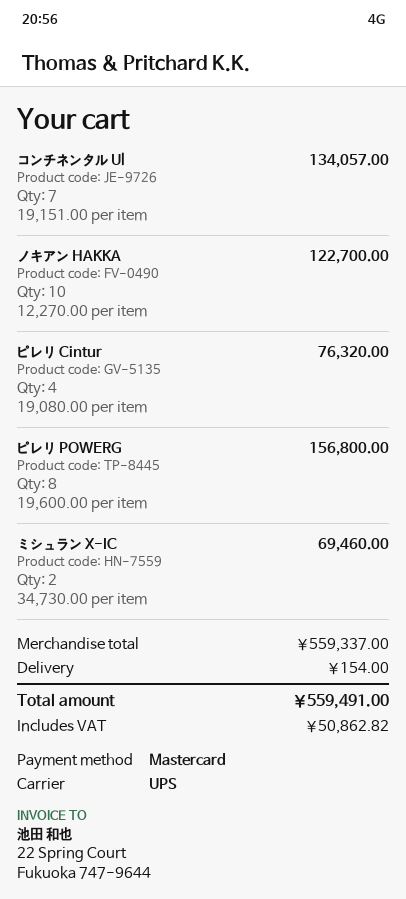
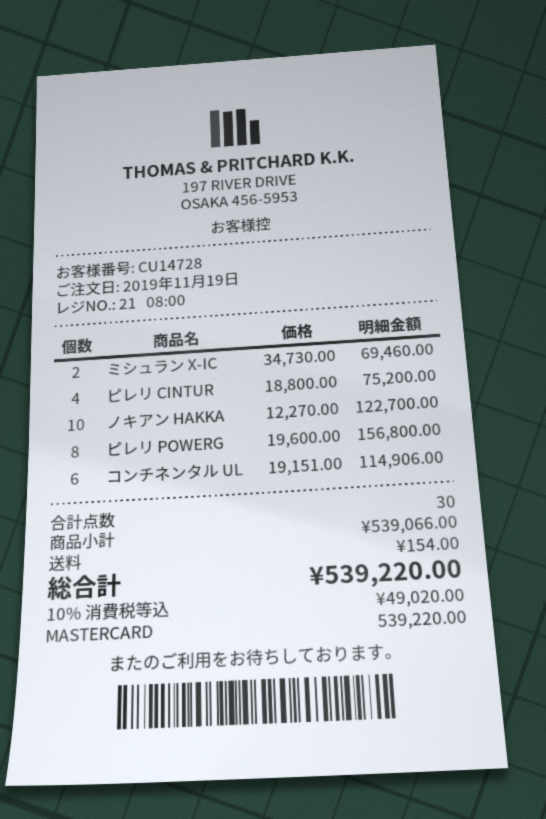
コンチネンタル Ul: 7 x 19151.00 = 134057.00 -> 6 x 19151.00 = 114906.00
ピレリ Cintur: 4 x 19080.00 = 76320.00 -> 4 x 18800.00 = 75200.00
subtotal: 559337.00 -> 539066.00
tax: 50862.82 -> 49020.00
total: 559491.00 -> 539220.00

